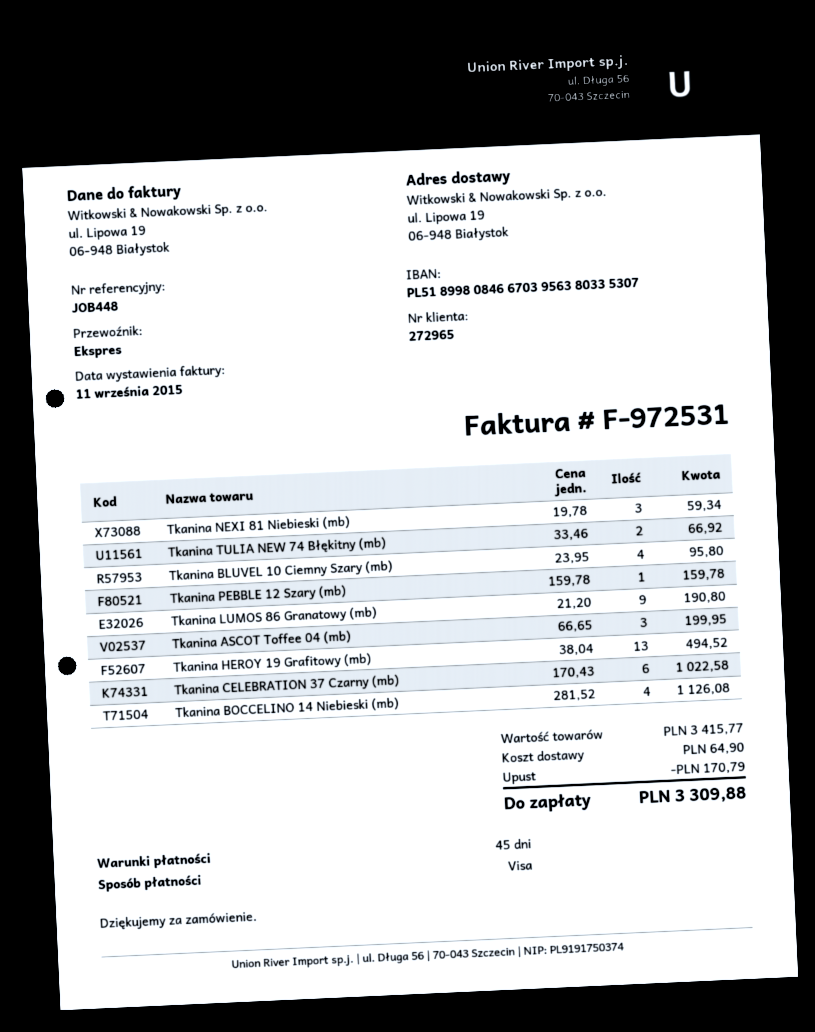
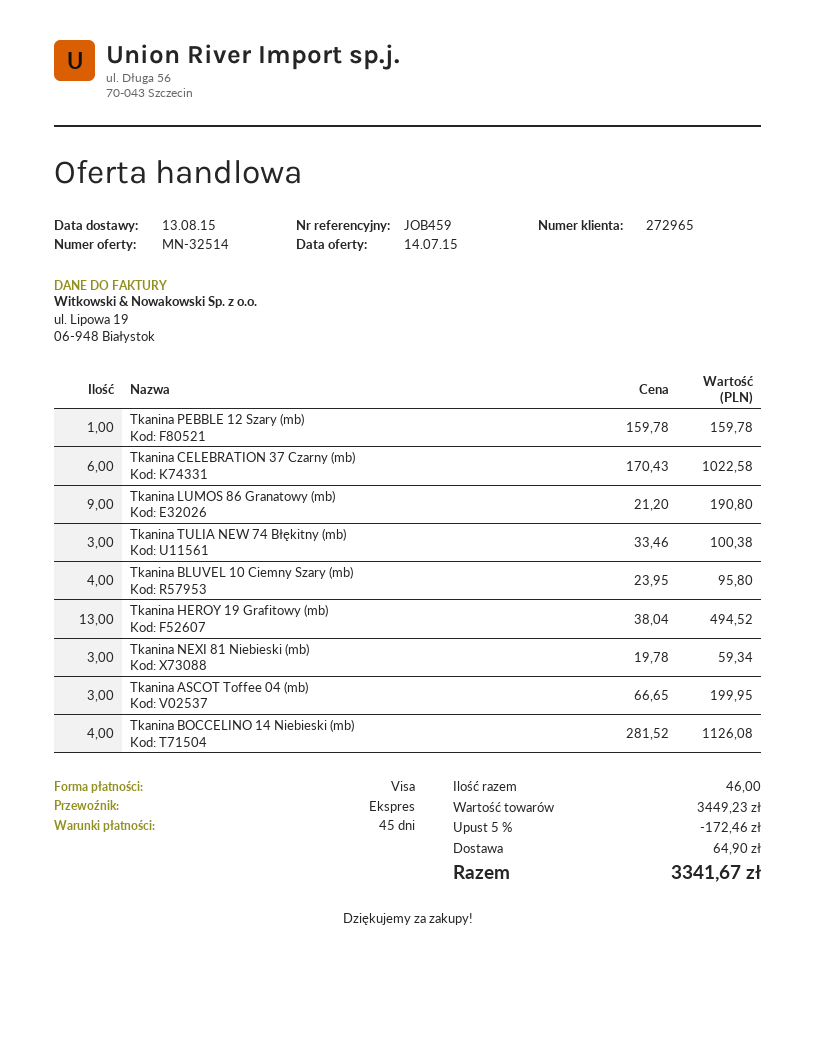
reference: JOB448 -> JOB459
Tkanina TULIA NEW 74 Błękitny (mb): 2 x 33.46 = 66.92 -> 3 x 33.46 = 100.38
subtotal: 3415.77 -> 3449.23
discount: 170.79 -> 172.46
total: 3309.88 -> 3341.67

